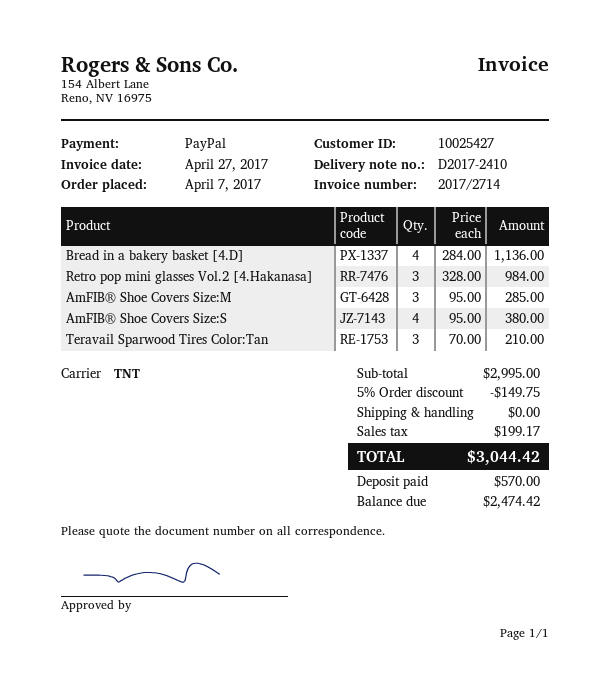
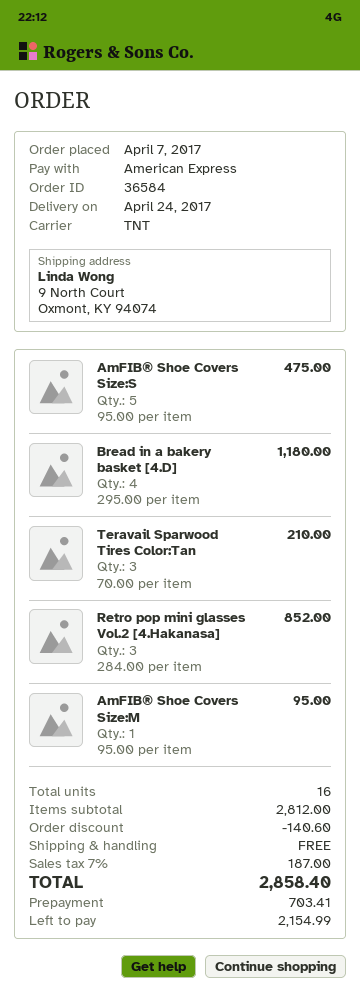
payment method: PayPal -> American Express
Bread in a bakery basket [4.D]: 4 x 284.00 = 1136.00 -> 4 x 295.00 = 1180.00
Retro pop mini glasses Vol.2 [4.Hakanasa]: 3 x 328.00 = 984.00 -> 3 x 284.00 = 852.00
AmFIB® Shoe Covers Size:M: 3 x 95.00 = 285.00 -> 1 x 95.00 = 95.00
AmFIB® Shoe Covers Size:S: 4 x 95.00 = 380.00 -> 5 x 95.00 = 475.00
subtotal: 2995.00 -> 2812.00
discount: 149.75 -> 140.60
tax: 199.17 -> 187.00
total: 3044.42 -> 2858.40
deposit: 570.00 -> 703.41
balance: 2474.42 -> 2154.99

